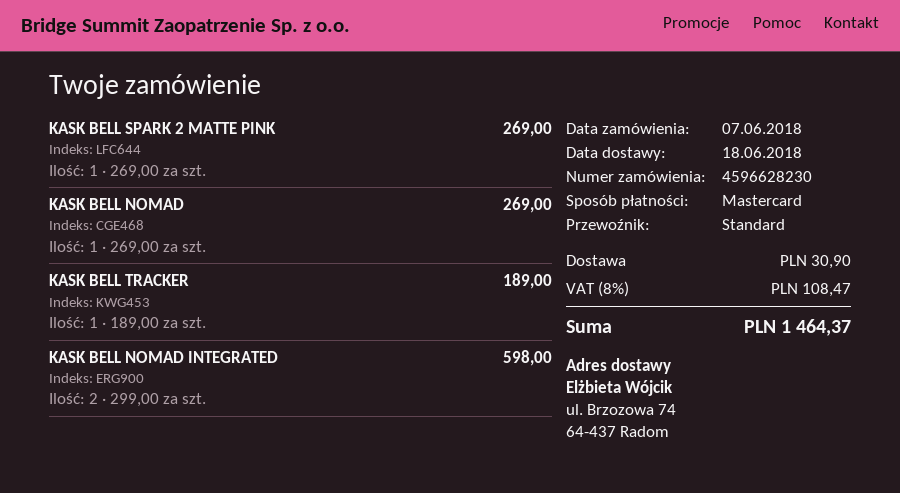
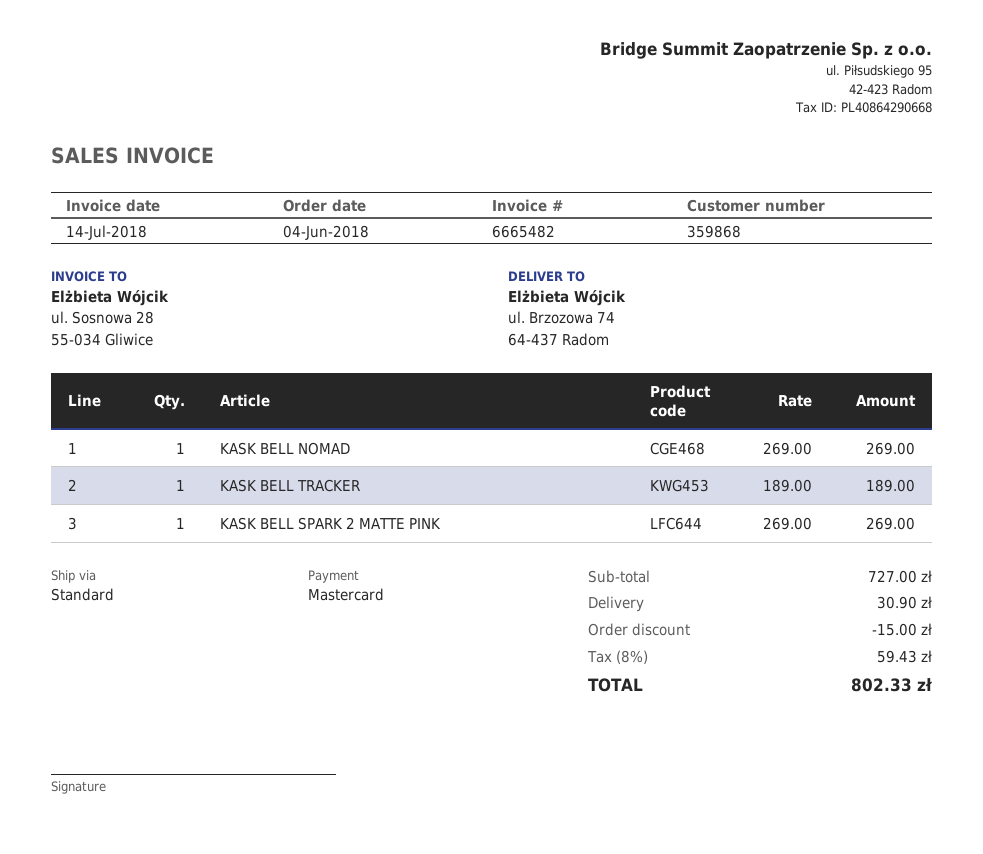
order date: 2018-06-07 -> 2018-06-04
KASK BELL NOMAD INTEGRATED: 2 x 299.00 = 598.00 -> none
discount: none -> 15.00
tax: 8% = 108.47 -> 8% = 59.43
total: 1464.37 -> 802.33

